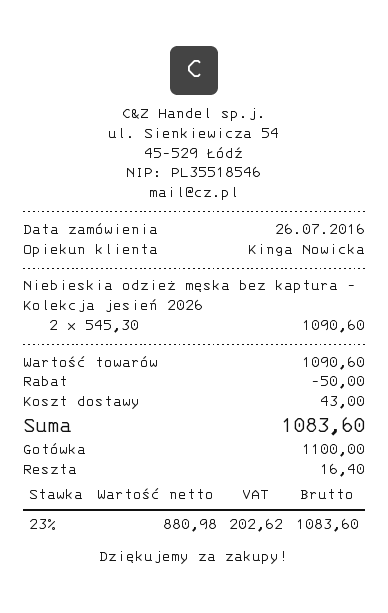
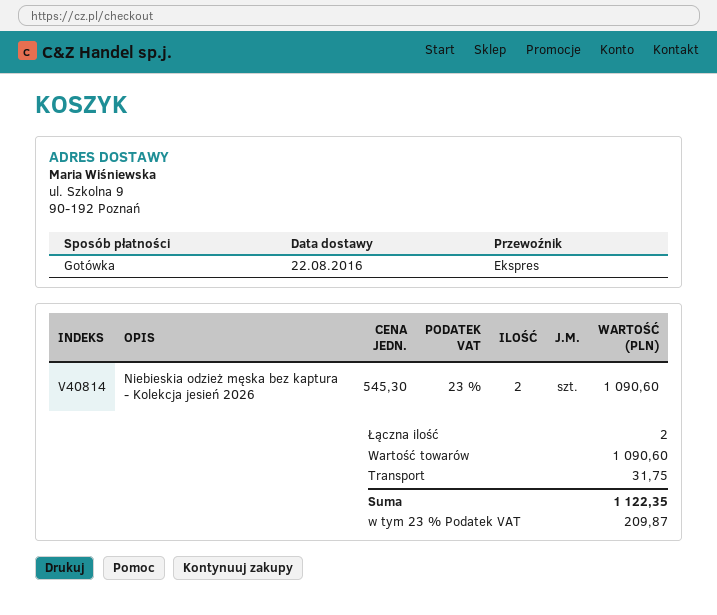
discount: 50.00 -> none
shipping: 43.00 -> 31.75
tax: 23% = 202.62 -> 23% = 209.87
total: 1083.60 -> 1122.35

